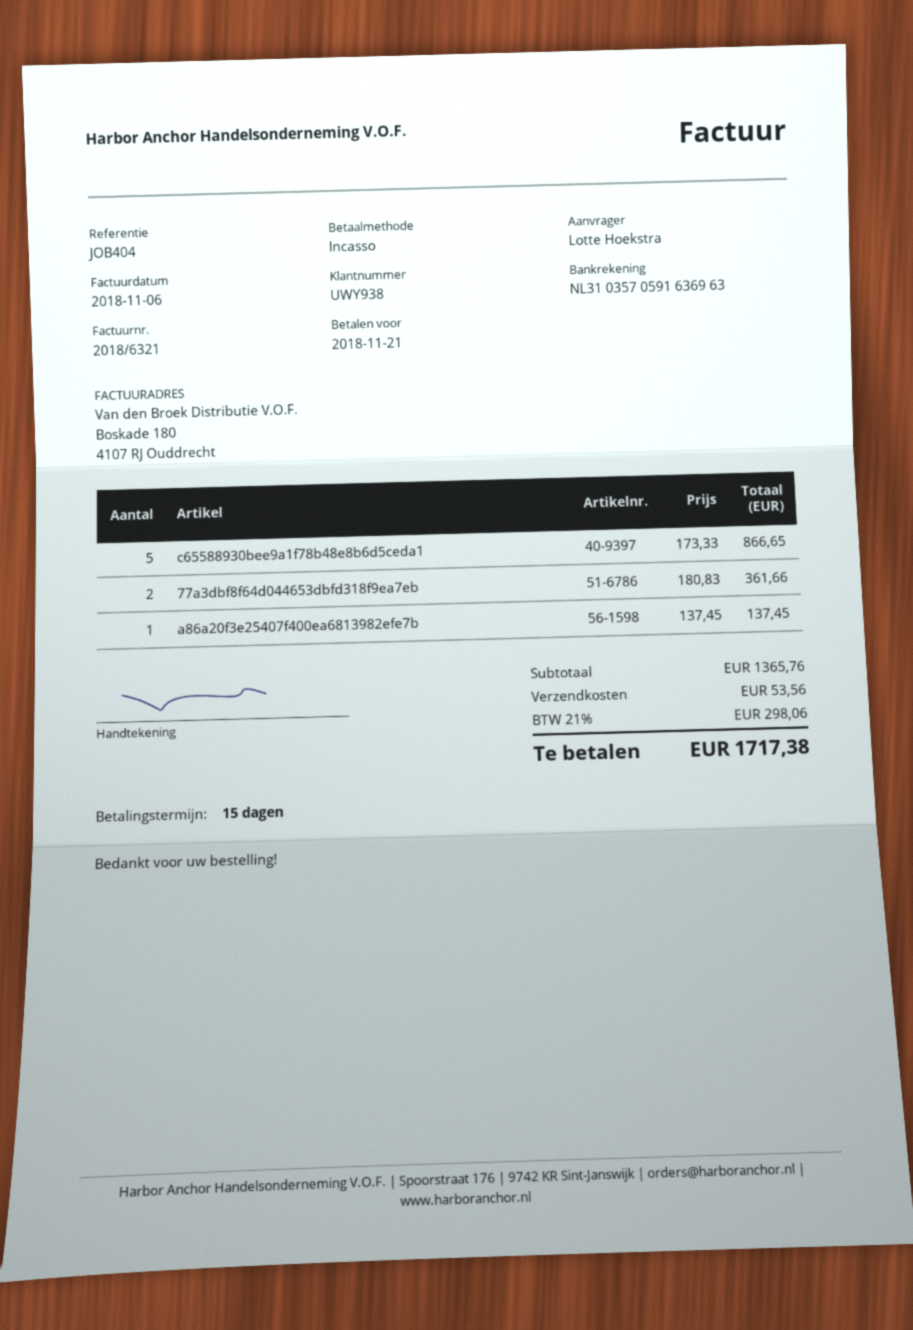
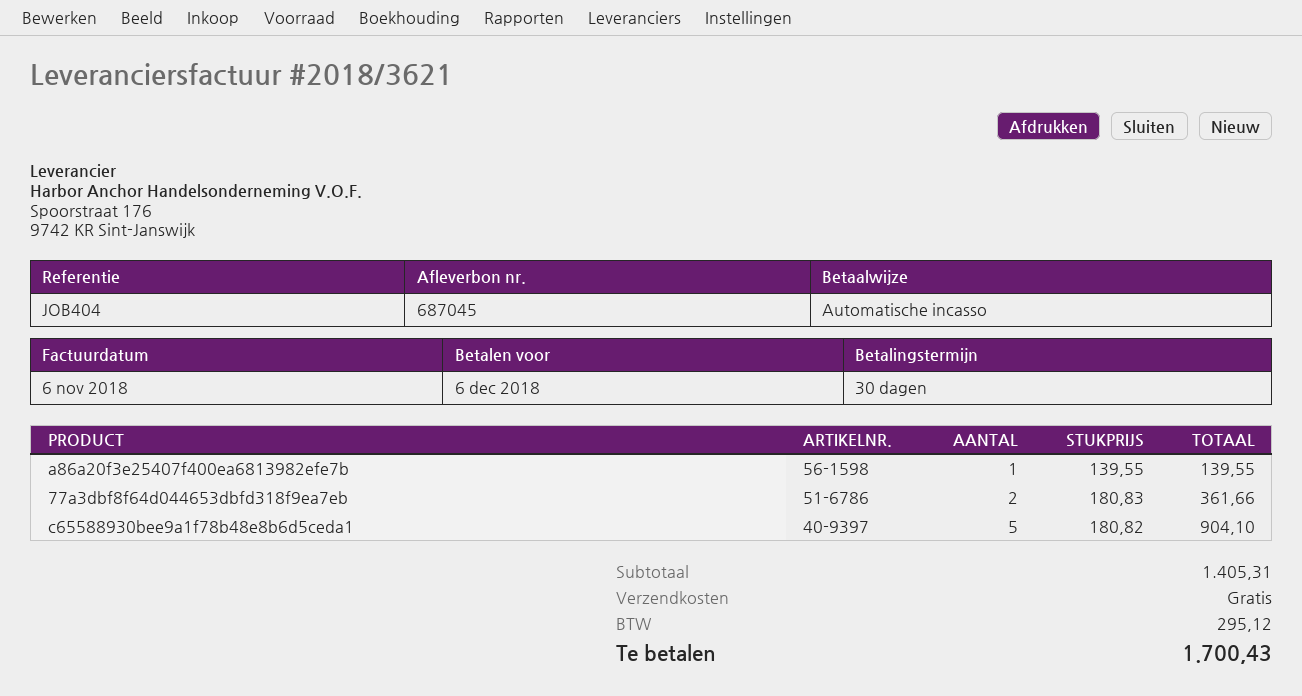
invoice number: 2018/6321 -> 2018/3621
payment terms: 15 days -> 30 days
due date: 2018-11-21 -> 2018-12-06
c65588930bee9a1f78b48e8b6d5ceda1: 5 x 173.33 = 866.65 -> 5 x 180.82 = 904.10
a86a20f3e25407f400ea6813982efe7b: 1 x 137.45 = 137.45 -> 1 x 139.55 = 139.55
subtotal: 1365.76 -> 1405.31
shipping: 53.56 -> 0.00
tax: 298.06 -> 295.12
total: 1717.38 -> 1700.43

